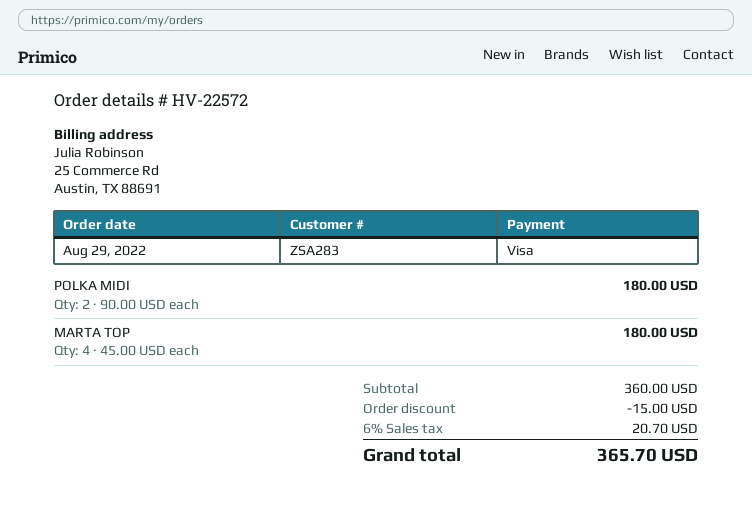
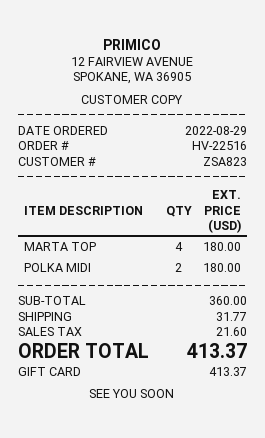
order number: HV-22572 -> HV-22516
customer number: ZSA283 -> ZSA823
payment method: Visa -> gift card
discount: 15.00 -> none
shipping: none -> 31.77
tax: 20.70 -> 21.60
total: 365.70 -> 413.37

